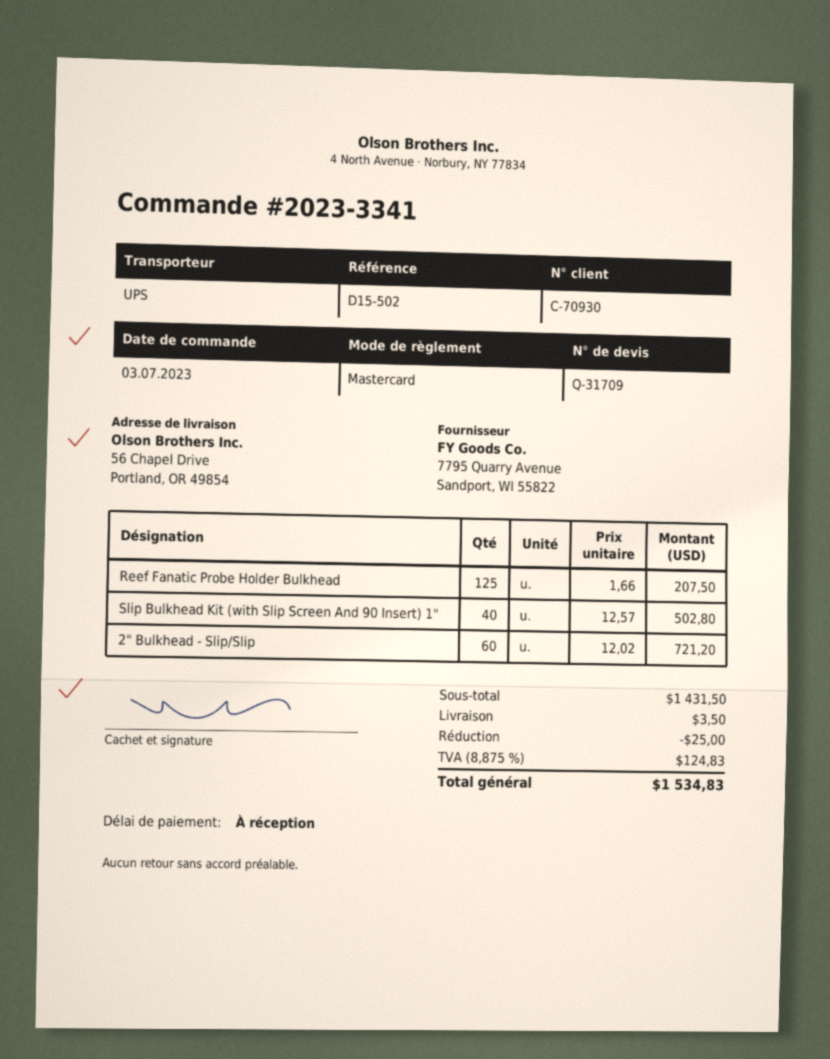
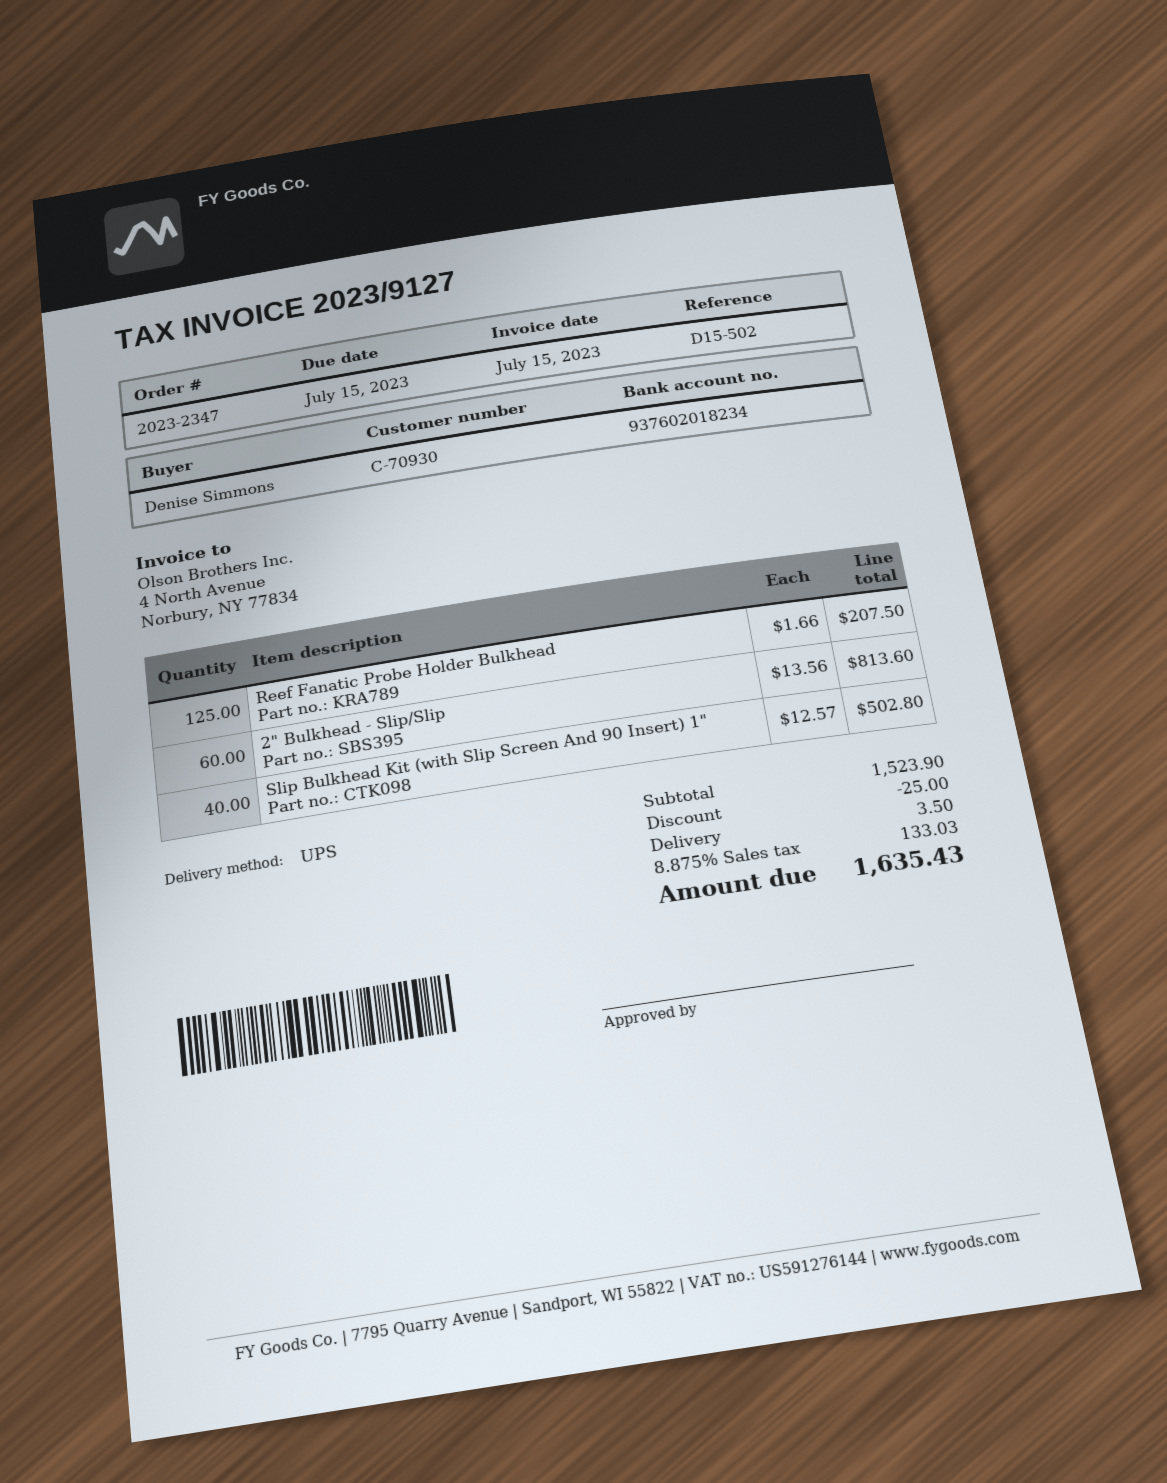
order number: 2023-3341 -> 2023-2347
2" Bulkhead - Slip/Slip: 60 x 12.02 = 721.20 -> 60 x 13.56 = 813.60
subtotal: 1431.50 -> 1523.90
tax: 8.875% = 124.83 -> 8.875% = 133.03
total: 1534.83 -> 1635.43

